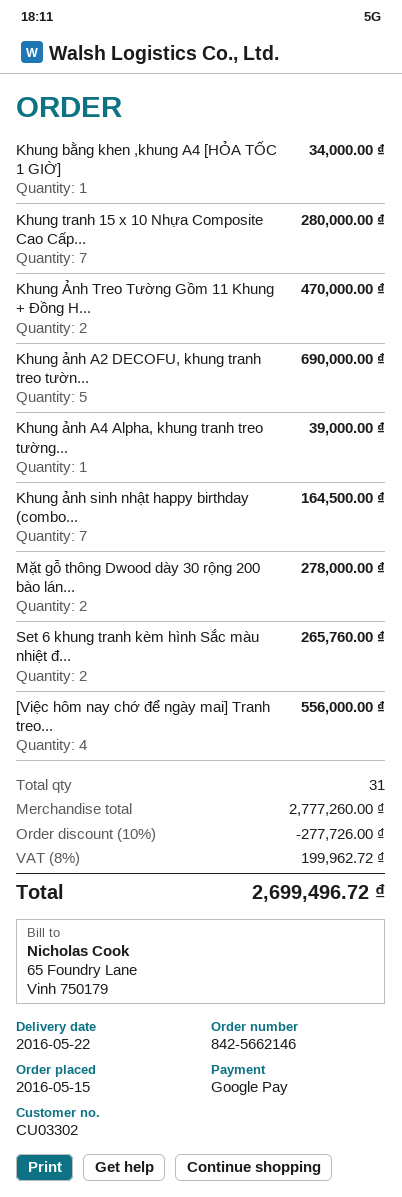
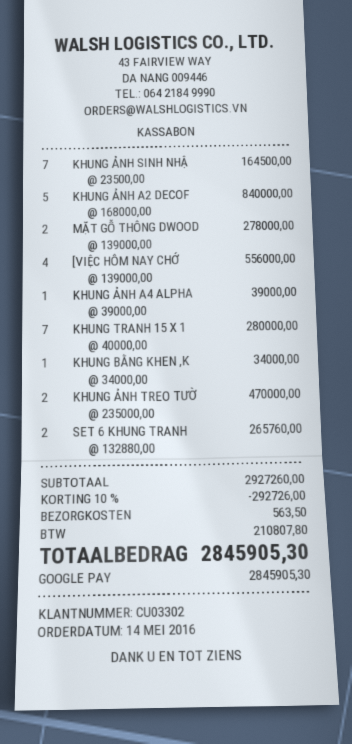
order date: 2016-05-15 -> 2016-05-14
Khung ảnh A2 DECOFU, khung tranh treo tườn...: 5 for 690000.00 -> 5 for 840000.00
subtotal: 2777260.00 -> 2927260.00
discount: 10% = 277726.00 -> 10% = 292726.00
shipping: none -> 563.50
tax: 199962.72 -> 210807.80
total: 2699496.72 -> 2845905.30

